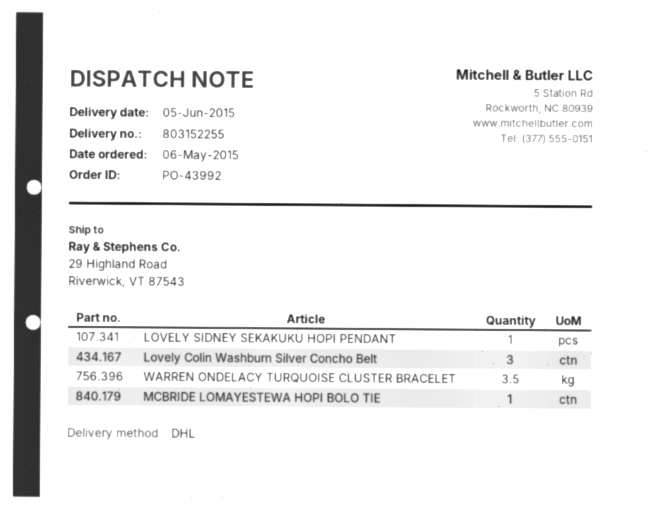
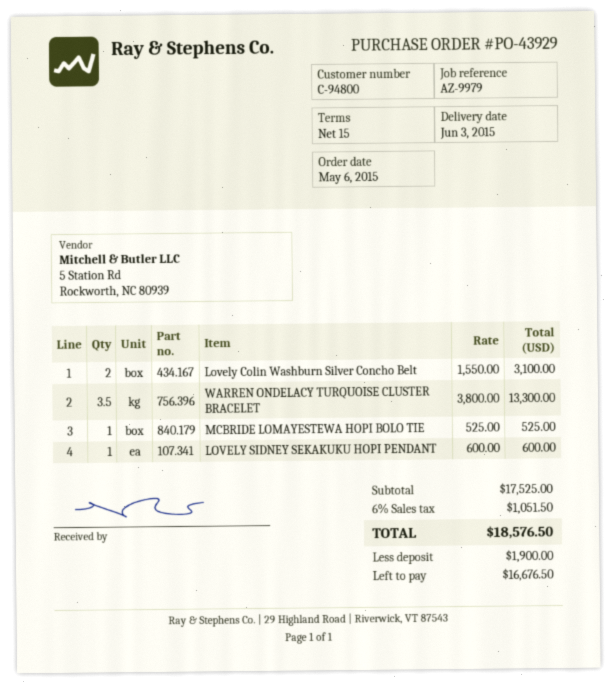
order number: PO-43992 -> PO-43929
delivery date: 2015-06-05 -> 2015-06-03
Lovely Colin Washburn Silver Concho Belt: 3 -> 2

